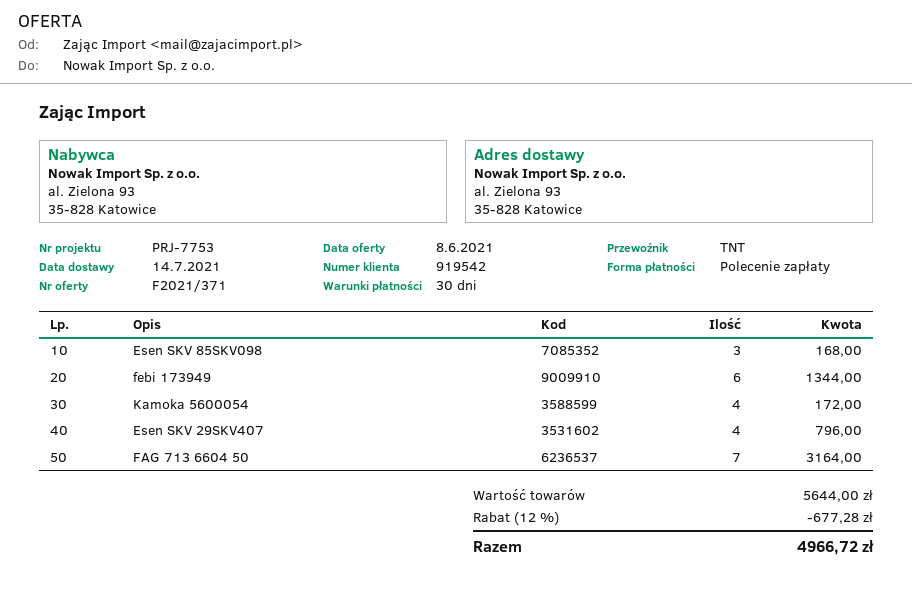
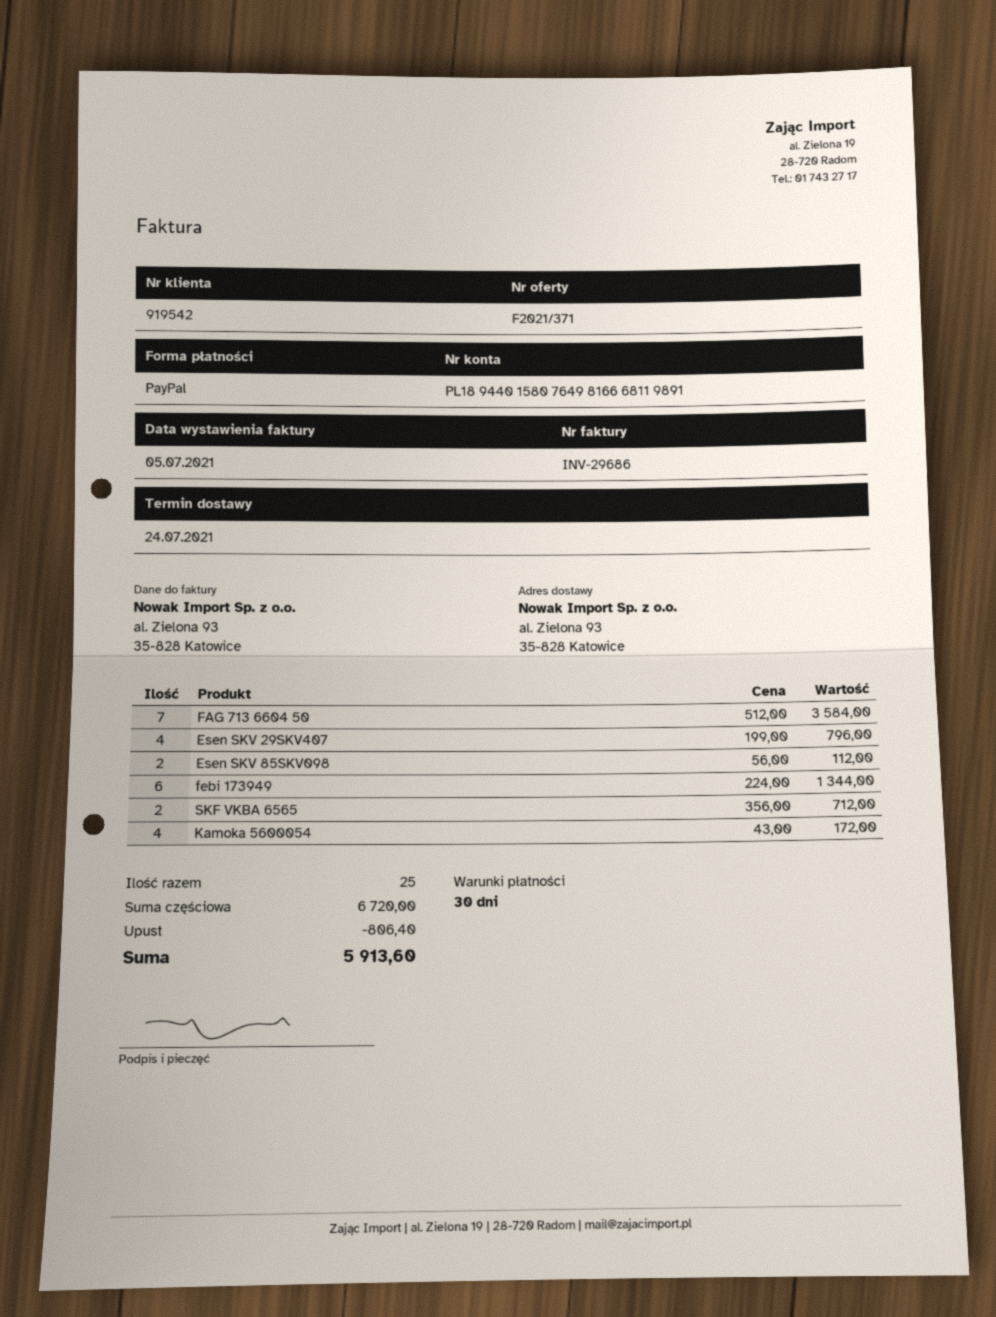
delivery date: 2021-07-14 -> 2021-07-24
payment method: direct debit -> PayPal
Esen SKV 85SKV098: 3 for 168.00 -> 2 for 112.00
FAG 713 6604 50: 7 for 3164.00 -> 7 for 3584.00
SKF VKBA 6565: none -> 2 for 712.00
subtotal: 5644.00 -> 6720.00
discount: 677.28 -> 806.40
total: 4966.72 -> 5913.60

